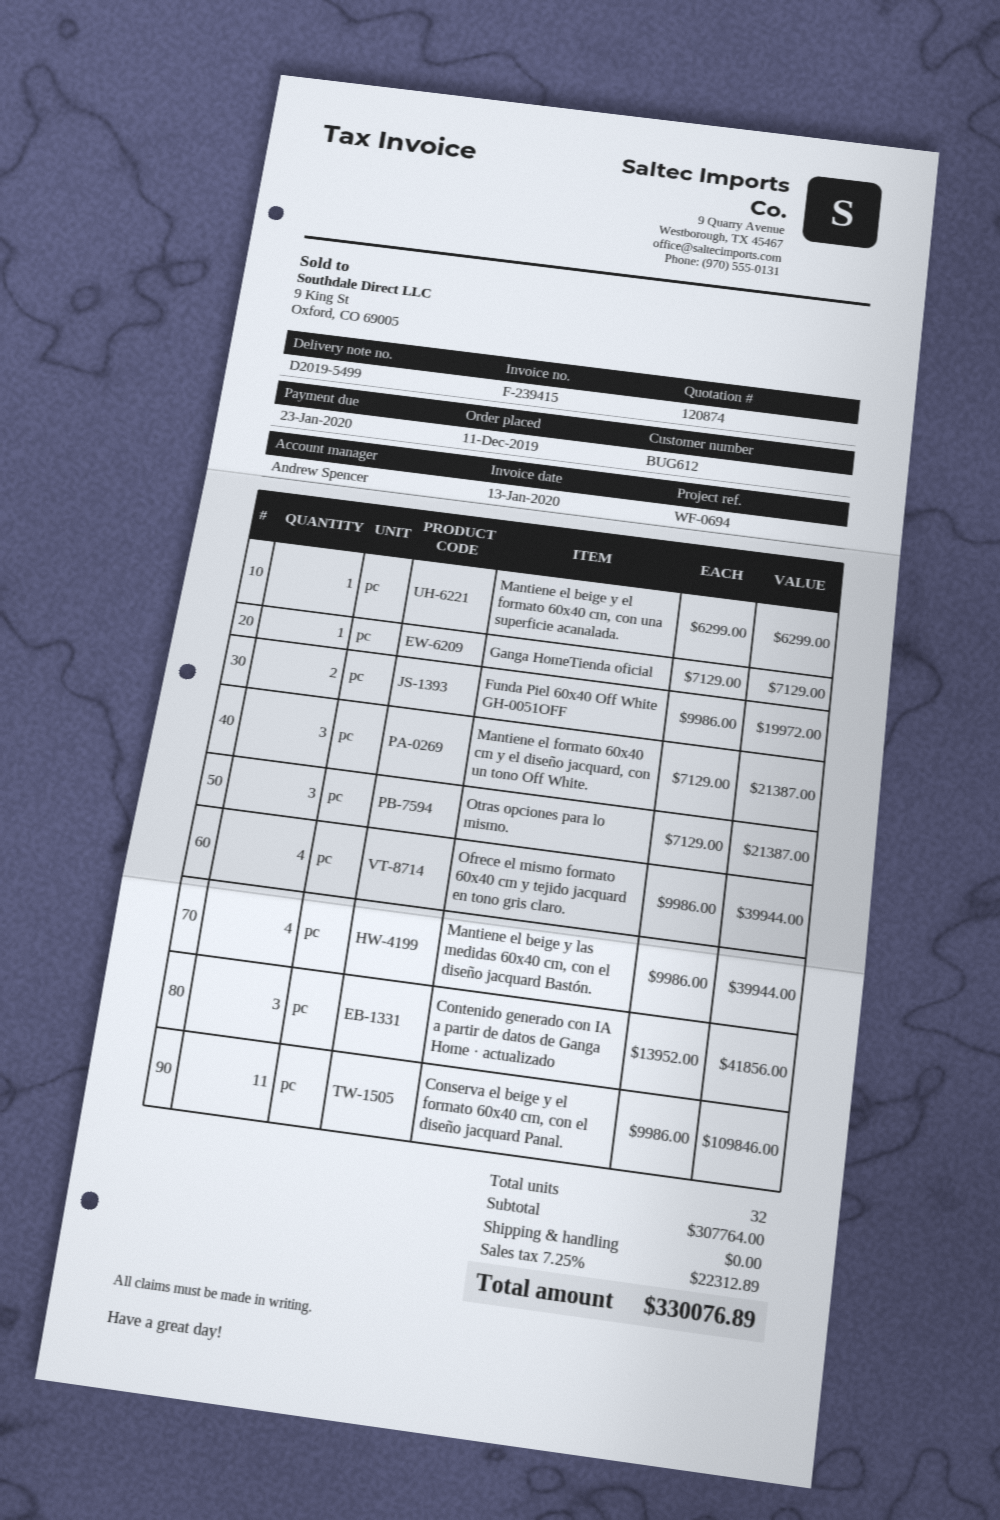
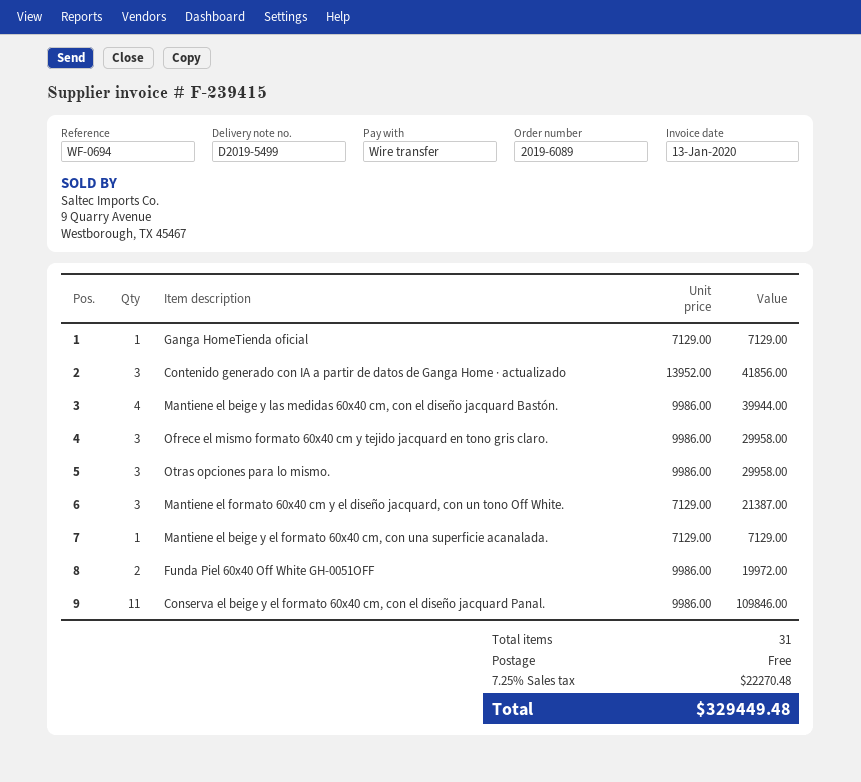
Mantiene el beige y el formato 60x40 cm, con una superficie acanalada.: 1 x 6299.00 = 6299.00 -> 1 x 7129.00 = 7129.00
Otras opciones para lo mismo.: 3 x 7129.00 = 21387.00 -> 3 x 9986.00 = 29958.00
Ofrece el mismo formato 60x40 cm y tejido jacquard en tono gris claro.: 4 x 9986.00 = 39944.00 -> 3 x 9986.00 = 29958.00
total quantity: 32 -> 31
tax: 7.25% = 22312.89 -> 7.25% = 22270.48
total: 330076.89 -> 329449.48

